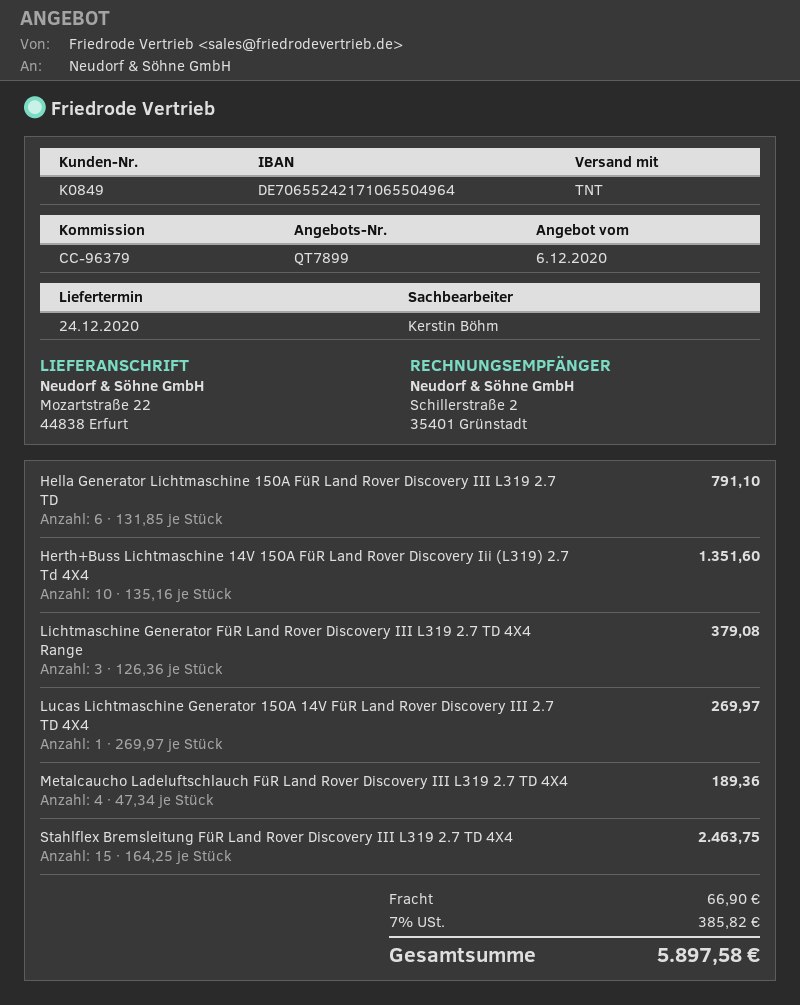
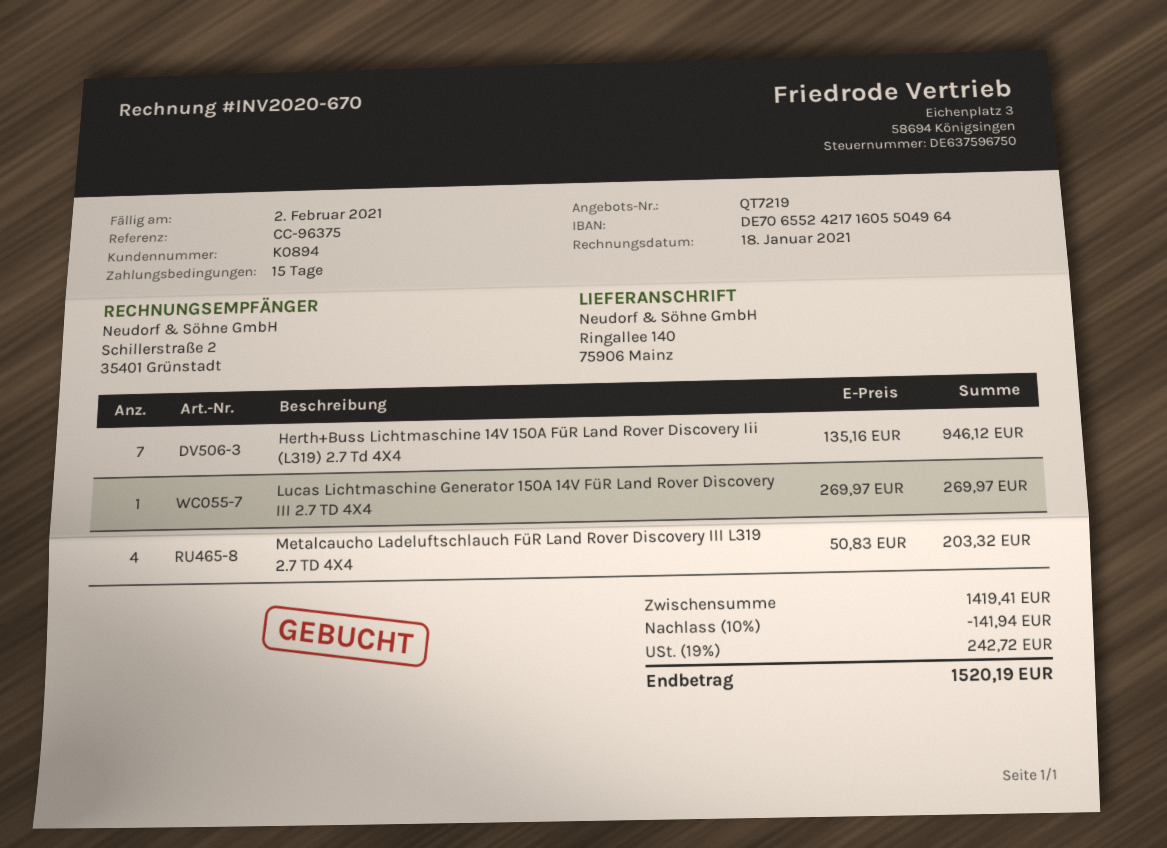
quote number: QT7899 -> QT7219
customer number: K0849 -> K0894
reference: CC-96379 -> CC-96375
bank account: DE70655242171065504964 -> DE70655242171605504964
ship to: Mozartstraße 22, 44838 Erfurt -> Ringallee 140, 75906 Mainz
Hella Generator Lichtmaschine 150A FüR Land Rover Discovery III L319 2.7 TD: 6 x 131.85 = 791.10 -> none
Herth+Buss Lichtmaschine 14V 150A FüR Land Rover Discovery Iii (L319) 2.7 Td 4X4: 10 x 135.16 = 1351.60 -> 7 x 135.16 = 946.12
Lichtmaschine Generator FüR Land Rover Discovery III L319 2.7 TD 4X4 Range: 3 x 126.36 = 379.08 -> none
Metalcaucho Ladeluftschlauch FüR Land Rover Discovery III L319 2.7 TD 4X4: 4 x 47.34 = 189.36 -> 4 x 50.83 = 203.32
Stahlflex Bremsleitung FüR Land Rover Discovery III L319 2.7 TD 4X4: 15 x 164.25 = 2463.75 -> none
discount: none -> 10% = 141.94
shipping: 66.90 -> none
tax: 7% = 385.82 -> 19% = 242.72
total: 5897.58 -> 1520.19

